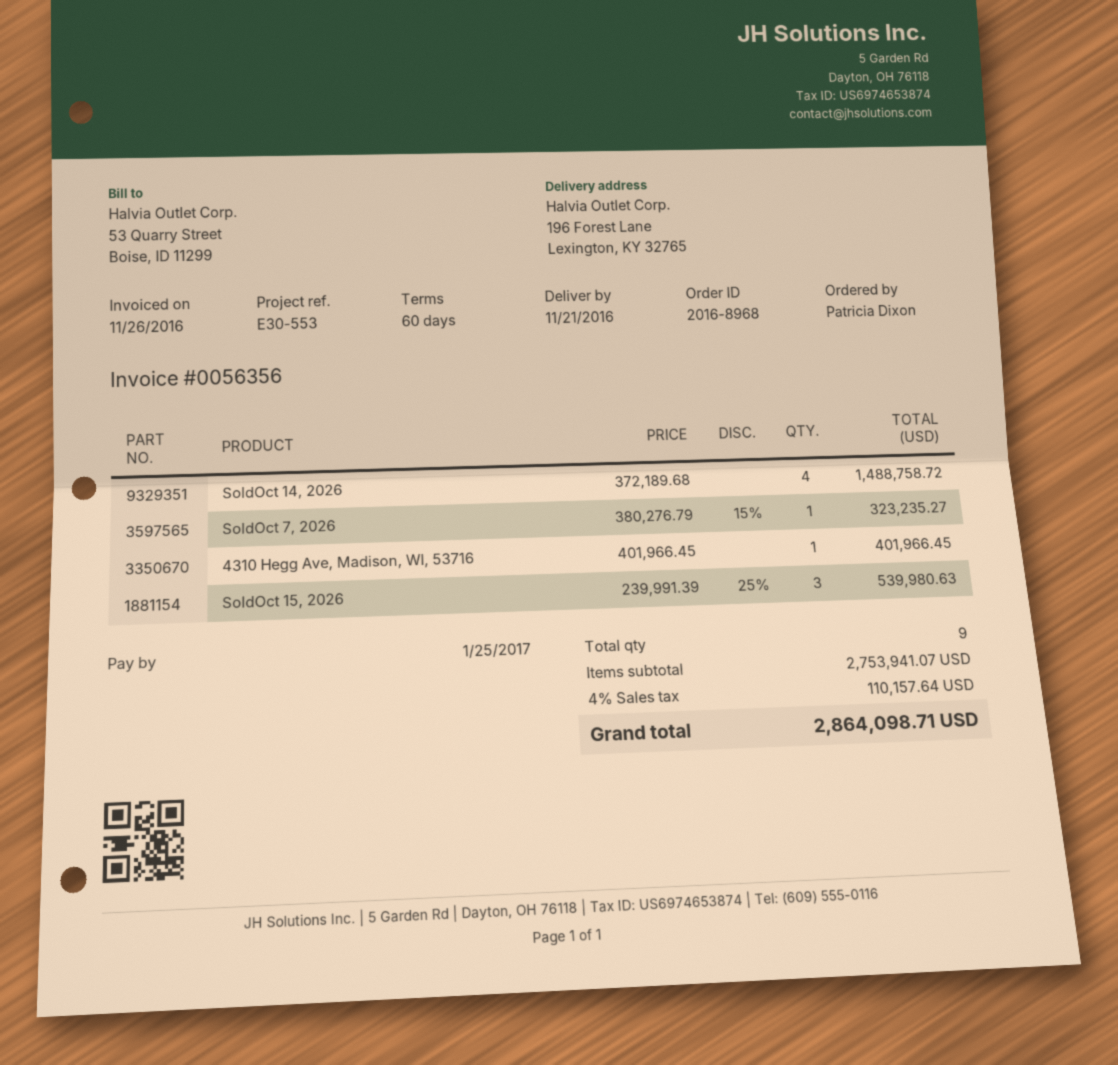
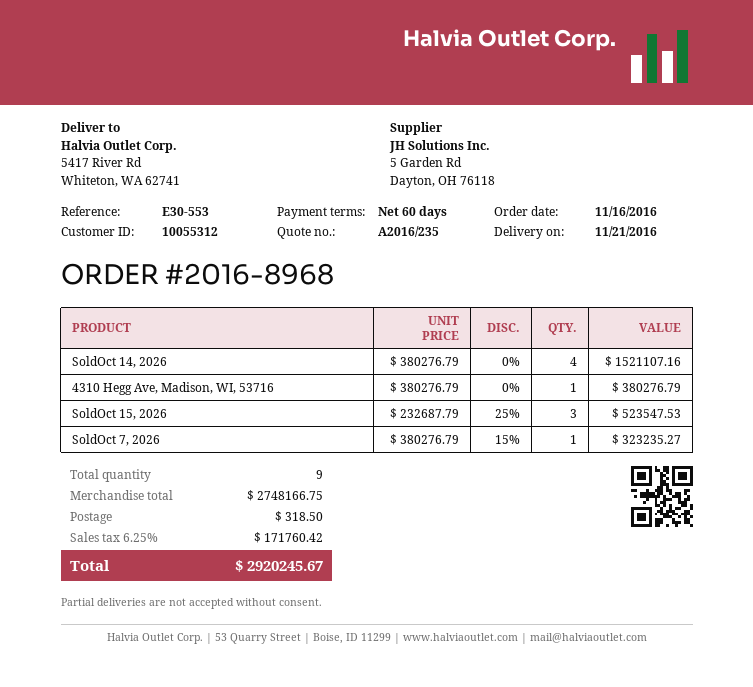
ship to: 196 Forest Lane, Lexington, KY 32765 -> 5417 River Rd, Whiteton, WA 62741
SoldOct 14, 2026: 4 x 372189.68 = 1488758.72 -> 4 x 380276.79 = 1521107.16
4310 Hegg Ave, Madison, WI, 53716: 1 x 401966.45 = 401966.45 -> 1 x 380276.79 = 380276.79
SoldOct 15, 2026: 3 x 239991.39 - 25% = 539980.63 -> 3 x 232687.79 - 25% = 523547.53
subtotal: 2753941.07 -> 2748166.75
shipping: none -> 318.50
tax: 4% = 110157.64 -> 6.25% = 171760.42
total: 2864098.71 -> 2920245.67

